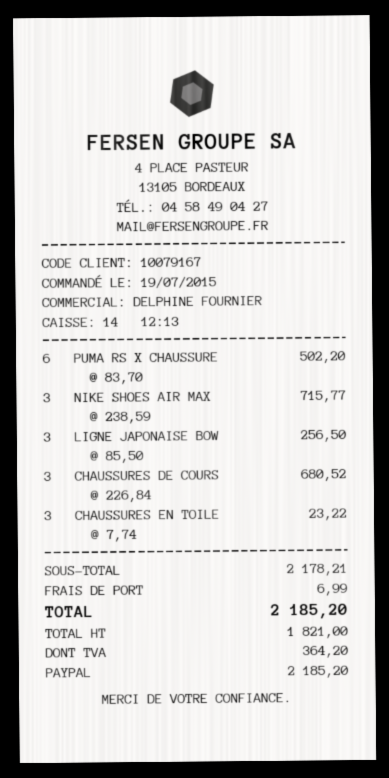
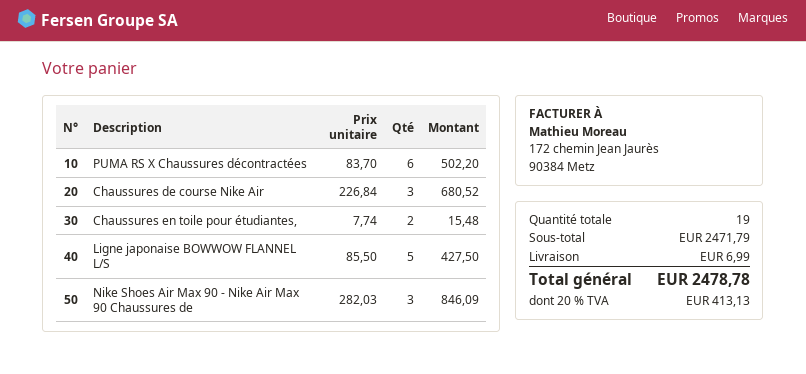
NIKE SHOES AIR MAX: 3 x 238.59 = 715.77 -> 3 x 282.03 = 846.09
LIGNE JAPONAISE BOW: 3 x 85.50 = 256.50 -> 5 x 85.50 = 427.50
CHAUSSURES EN TOILE: 3 x 7.74 = 23.22 -> 2 x 7.74 = 15.48
subtotal: 2178.21 -> 2471.79
tax: 364.20 -> 413.13
total: 2185.20 -> 2478.78

